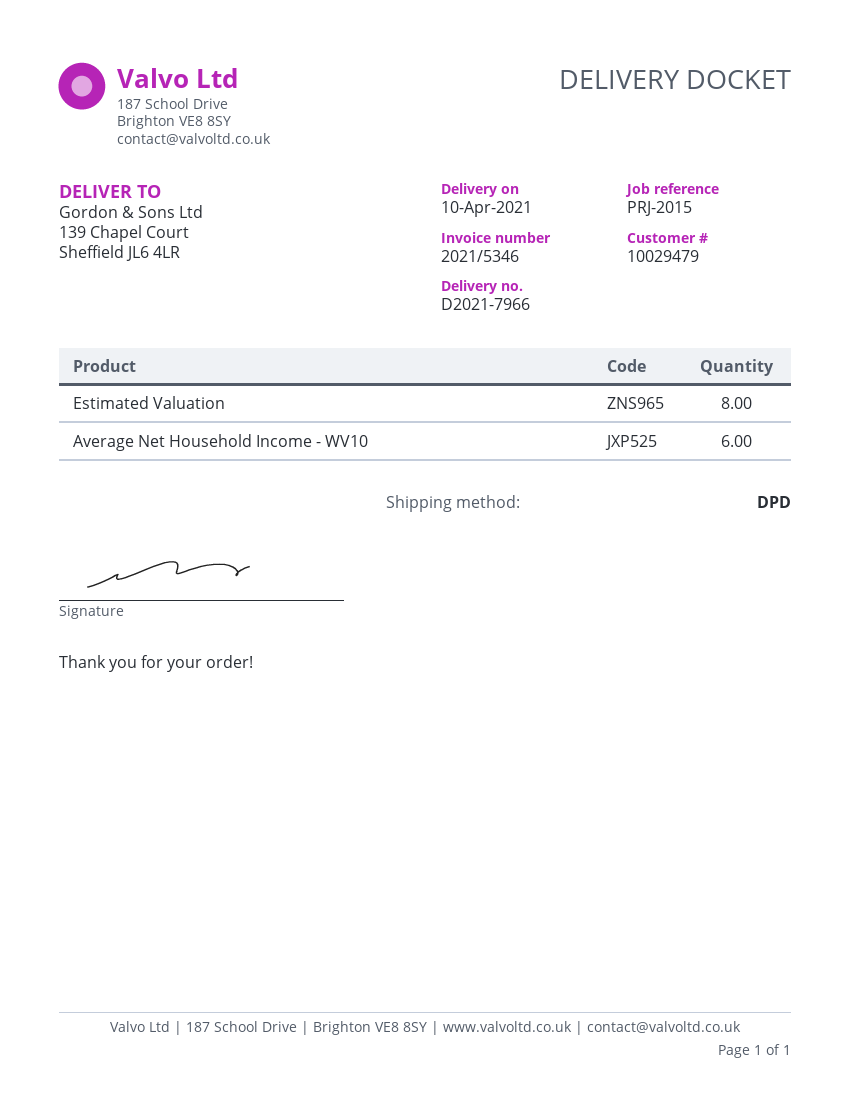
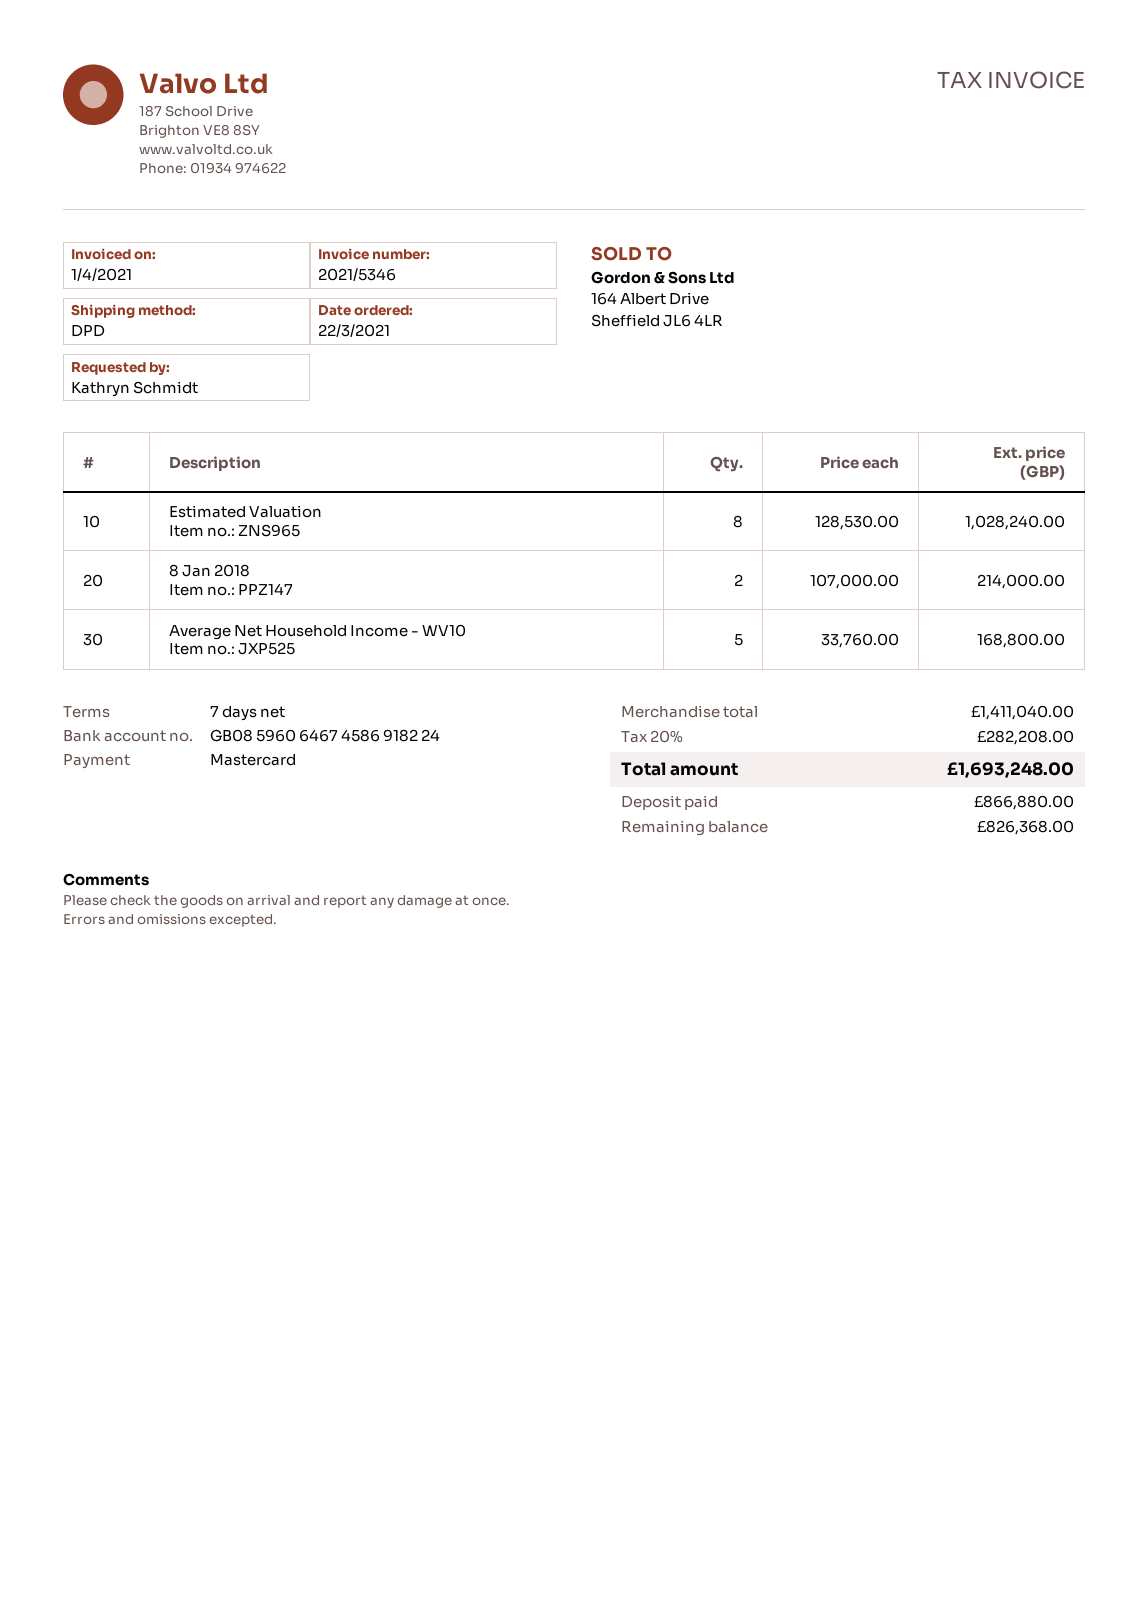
Average Net Household Income - WV10: 6 -> 5
8 Jan 2018: none -> 2

